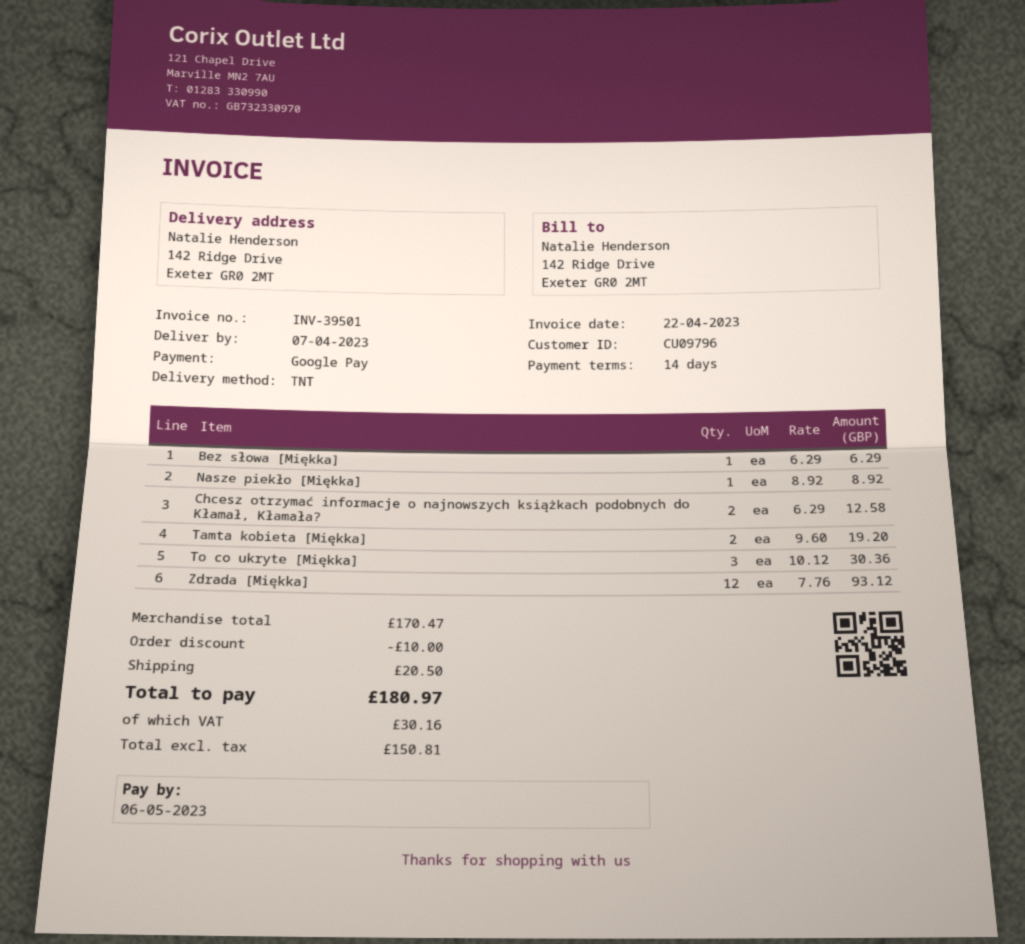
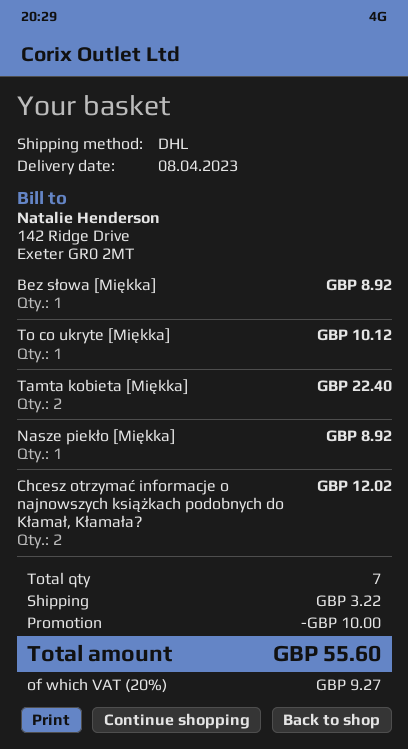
delivery date: 2023-04-07 -> 2023-04-08
shipping method: TNT -> DHL
Bez słowa [Miękka]: 1 for 6.29 -> 1 for 8.92
Chcesz otrzymać informacje o najnowszych książkach podobnych do Kłamał, Kłamała?: 2 for 12.58 -> 2 for 12.02
Tamta kobieta [Miękka]: 2 for 19.20 -> 2 for 22.40
To co ukryte [Miękka]: 3 for 30.36 -> 1 for 10.12
Zdrada [Miękka]: 12 for 93.12 -> none
shipping: 20.50 -> 3.22
tax: 30.16 -> 9.27
total: 180.97 -> 55.60

